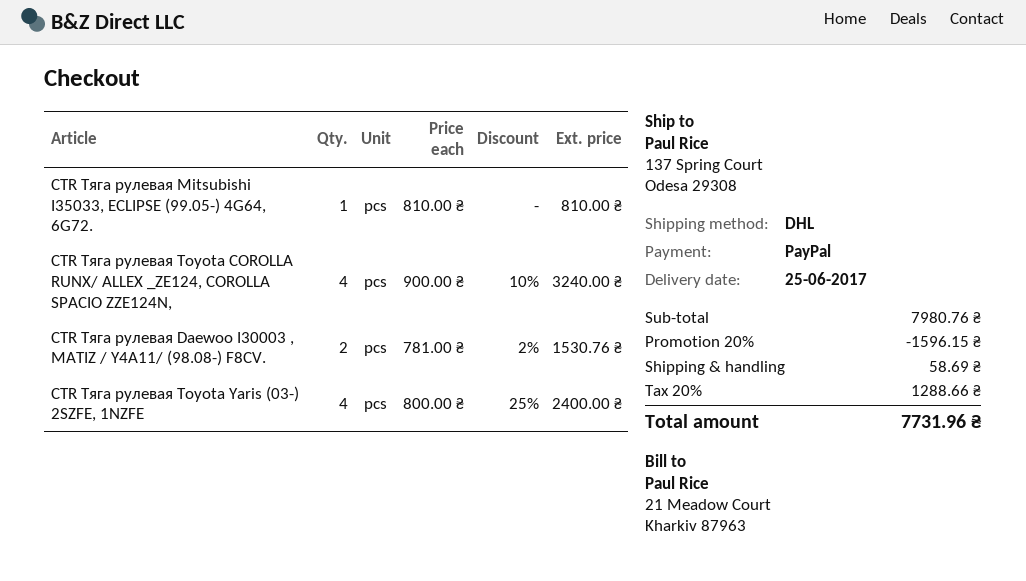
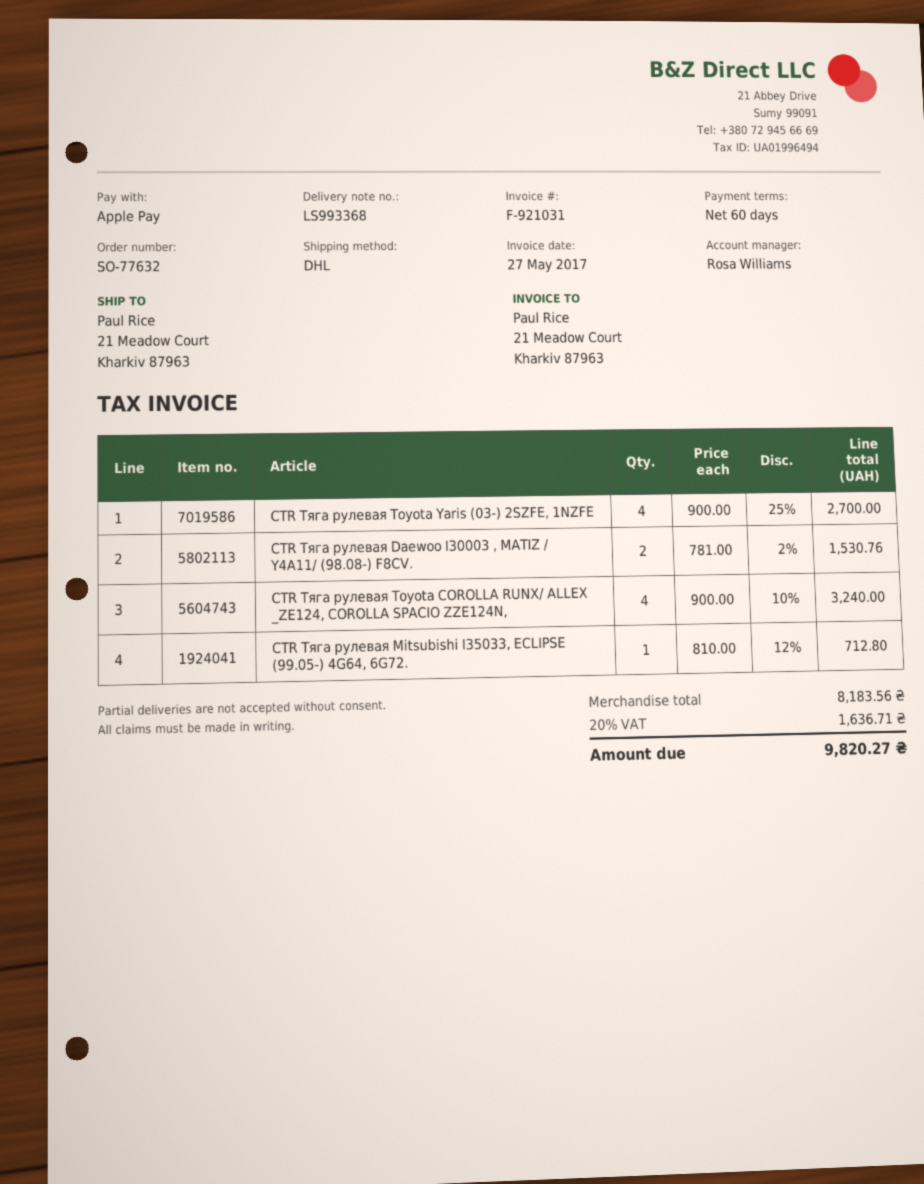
payment method: PayPal -> Apple Pay
ship to: 137 Spring Court, Odesa 29308 -> 21 Meadow Court, Kharkiv 87963
CTR Тяга рулевая Mitsubishi I35033, ECLIPSE (99.05-) 4G64, 6G72.: 1 x 810.00 = 810.00 -> 1 x 810.00 - 12% = 712.80
CTR Тяга рулевая Toyota Yaris (03-) 2SZFE, 1NZFE: 4 x 800.00 - 25% = 2400.00 -> 4 x 900.00 - 25% = 2700.00
subtotal: 7980.76 -> 8183.56
discount: 20% = 1596.15 -> none
shipping: 58.69 -> none
tax: 20% = 1288.66 -> 20% = 1636.71
total: 7731.96 -> 9820.27

